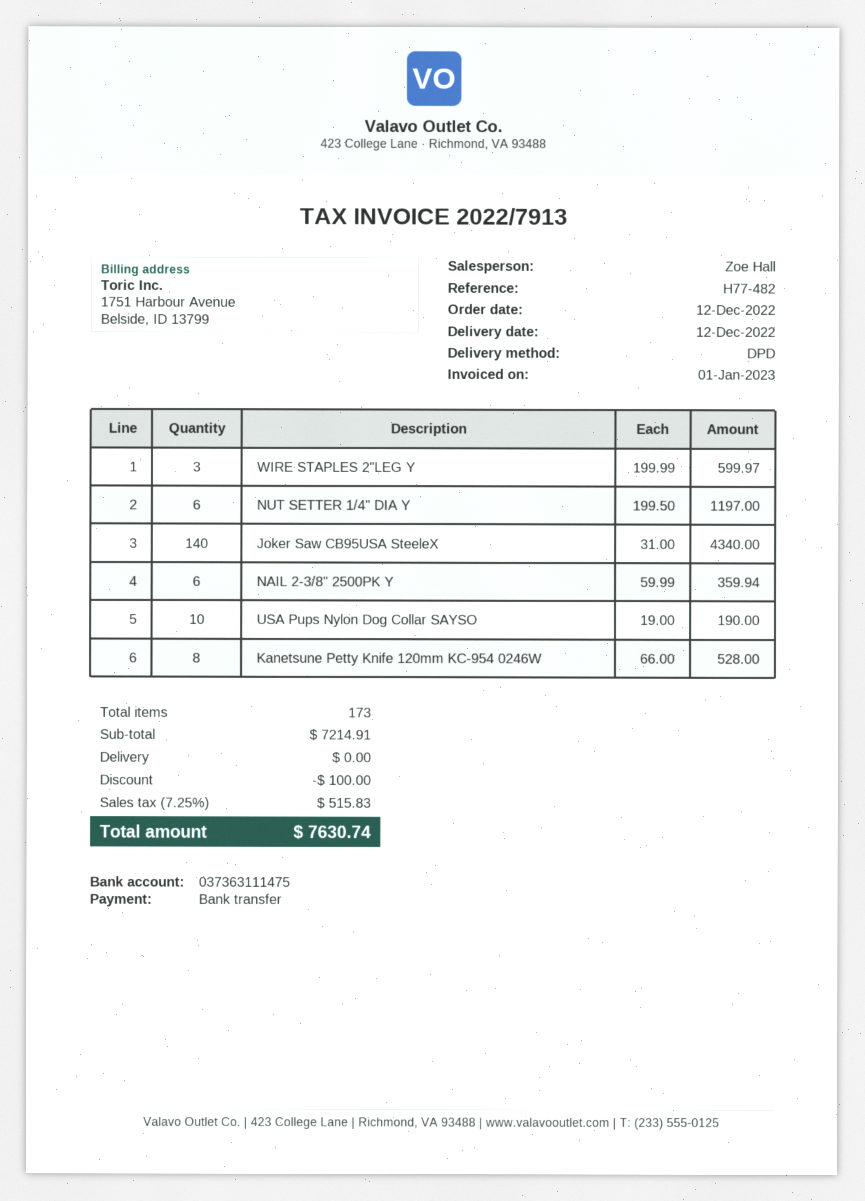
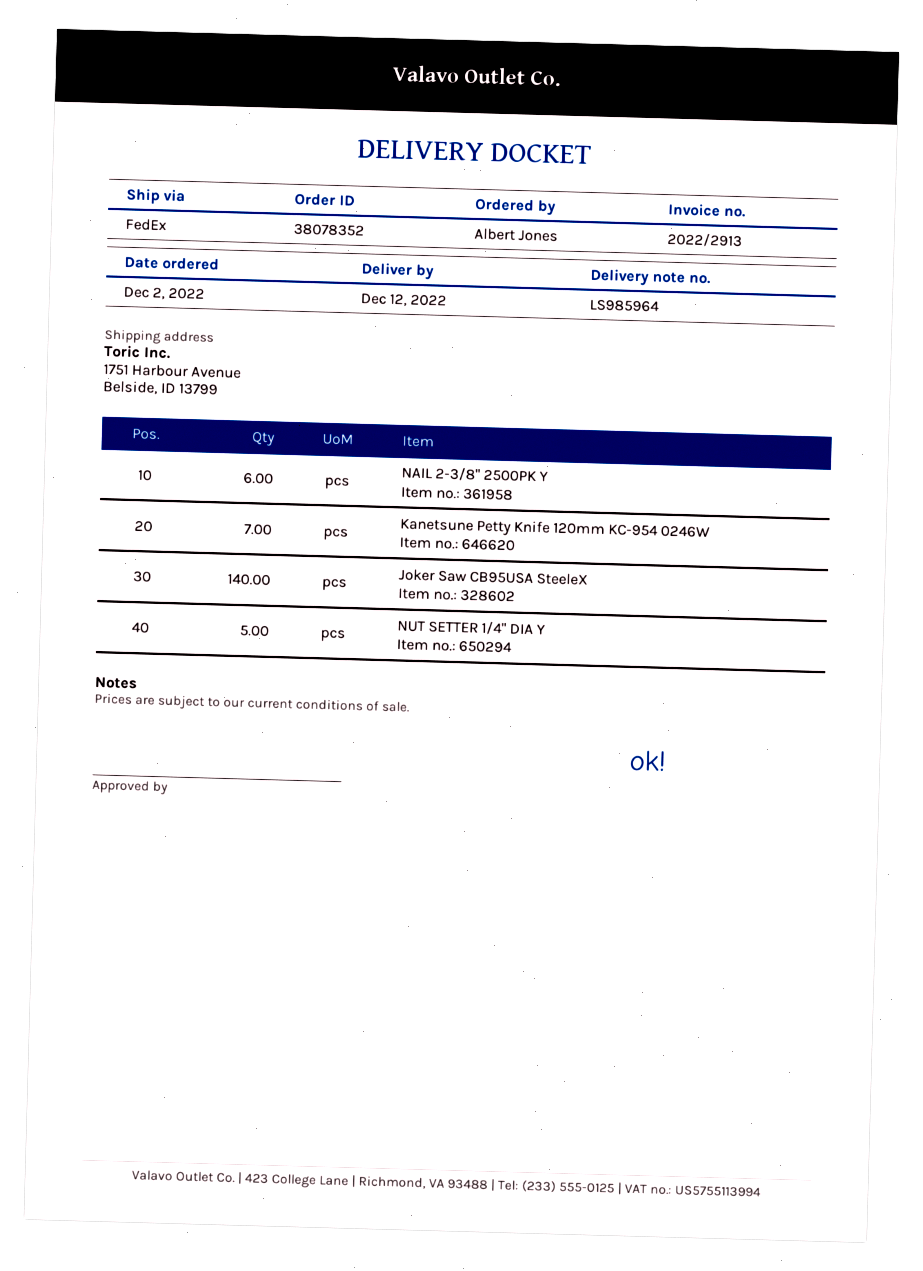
order date: 2022-12-12 -> 2022-12-02
invoice number: 2022/7913 -> 2022/2913
shipping method: DPD -> FedEx
WIRE STAPLES 2"LEG Y: 3 -> none
NUT SETTER 1/4" DIA Y: 6 -> 5
USA Pups Nylon Dog Collar SAYSO: 10 -> none
Kanetsune Petty Knife 120mm KC-954 0246W: 8 -> 7

